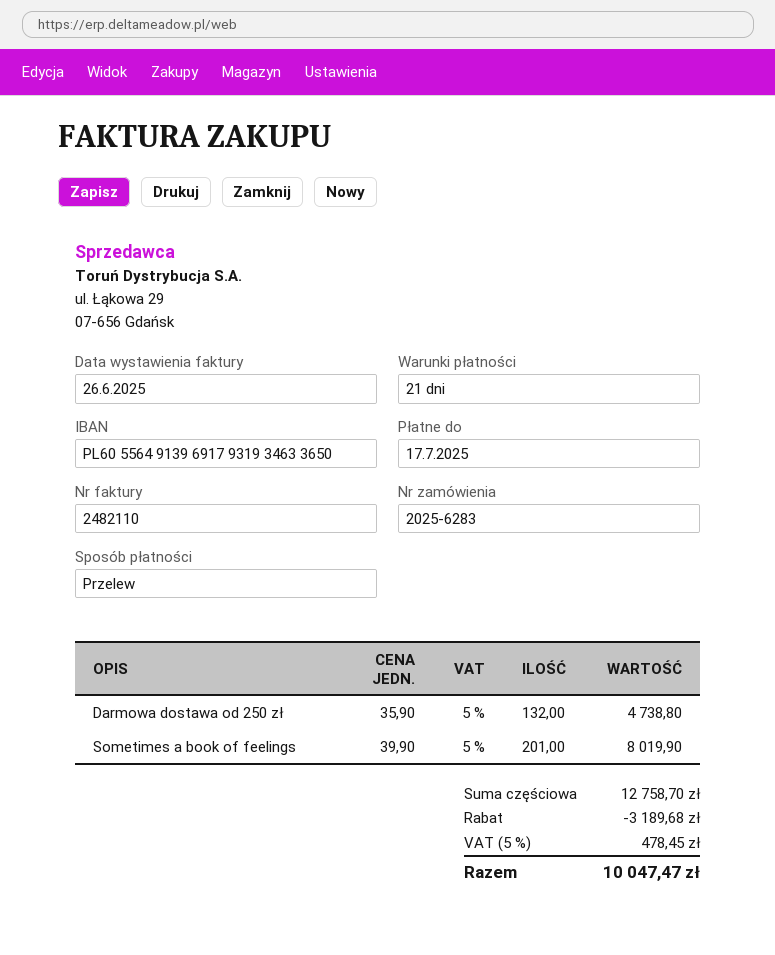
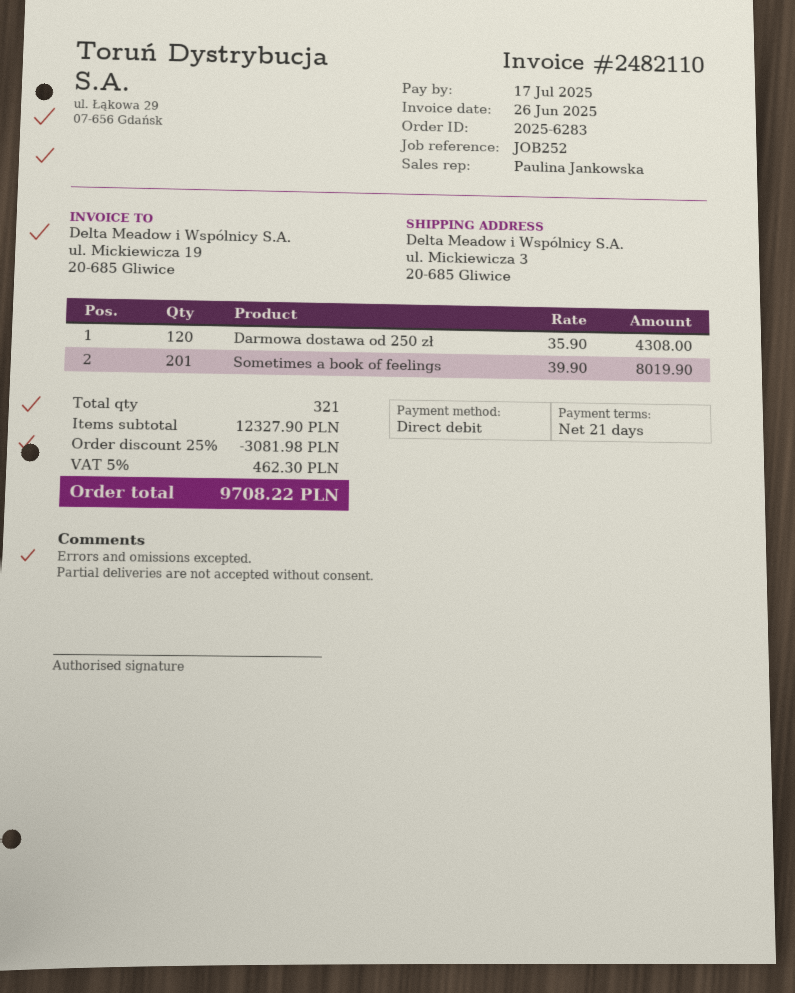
payment method: bank transfer -> direct debit
Darmowa dostawa od 250 zł: 132 x 35.90 = 4738.80 -> 120 x 35.90 = 4308.00
subtotal: 12758.70 -> 12327.90
discount: 3189.68 -> 3081.98
tax: 5% = 478.45 -> 5% = 462.30
total: 10047.47 -> 9708.22

